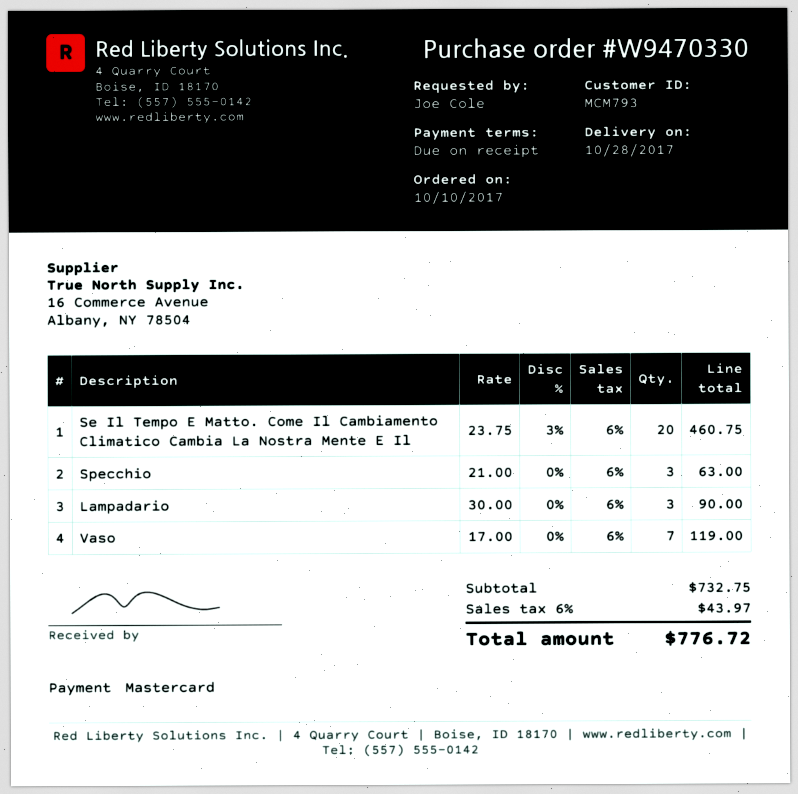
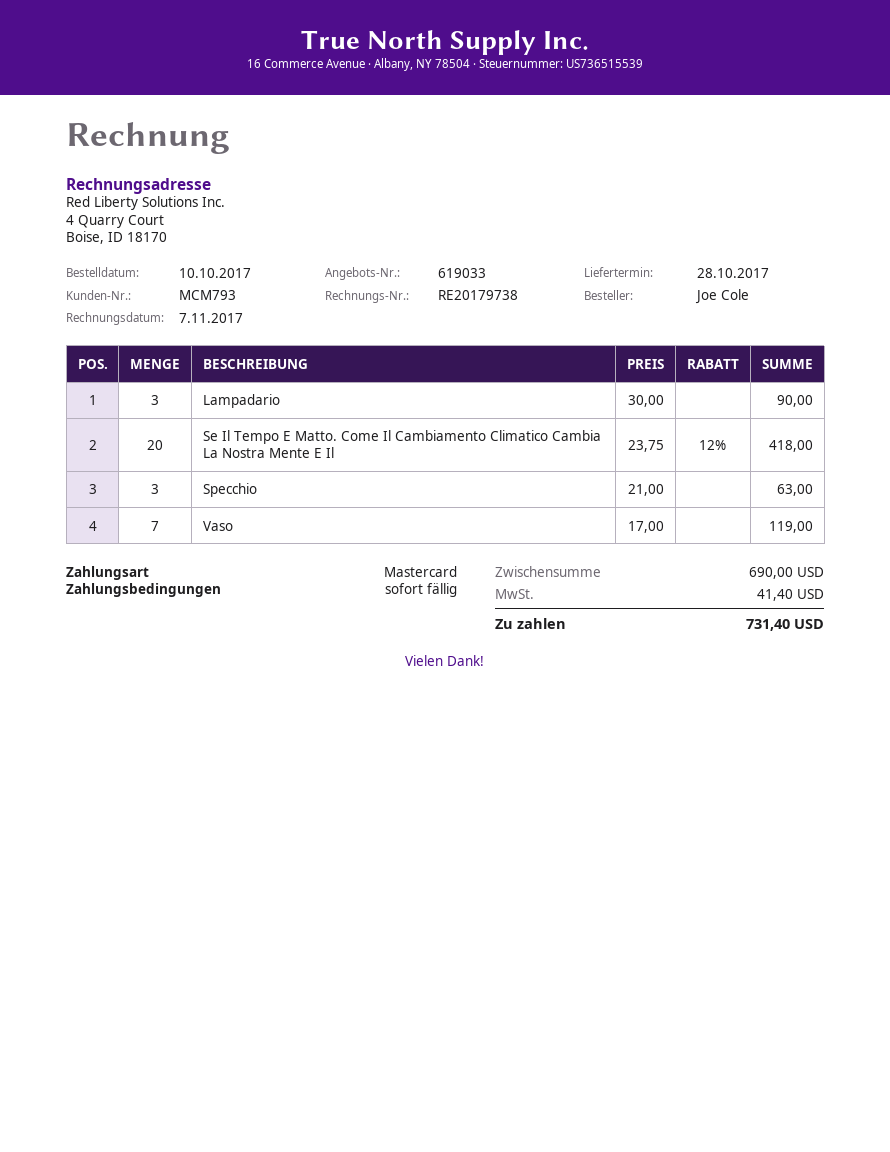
Se Il Tempo E Matto. Come Il Cambiamento Climatico Cambia La Nostra Mente E Il: 20 x 23.75 - 3% = 460.75 -> 20 x 23.75 - 12% = 418.00
subtotal: 732.75 -> 690.00
tax: 43.97 -> 41.40
total: 776.72 -> 731.40

